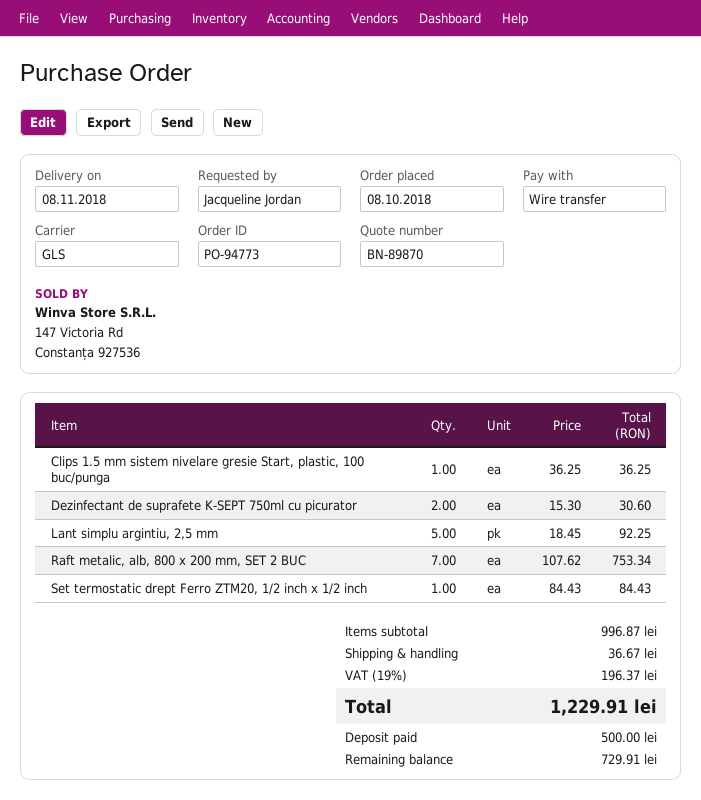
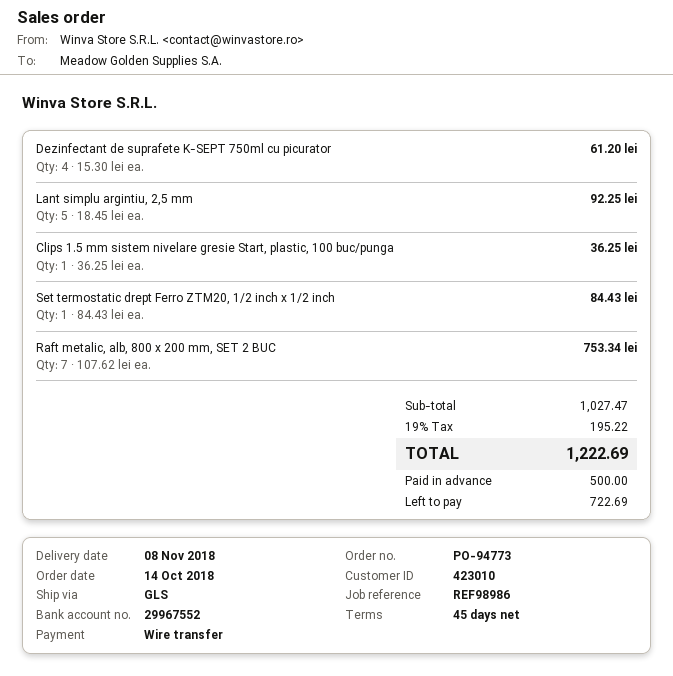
order date: 2018-10-08 -> 2018-10-14
Dezinfectant de suprafete K-SEPT 750ml cu picurator: 2 x 15.30 = 30.60 -> 4 x 15.30 = 61.20
subtotal: 996.87 -> 1027.47
shipping: 36.67 -> none
tax: 19% = 196.37 -> 19% = 195.22
total: 1229.91 -> 1222.69
balance: 729.91 -> 722.69

